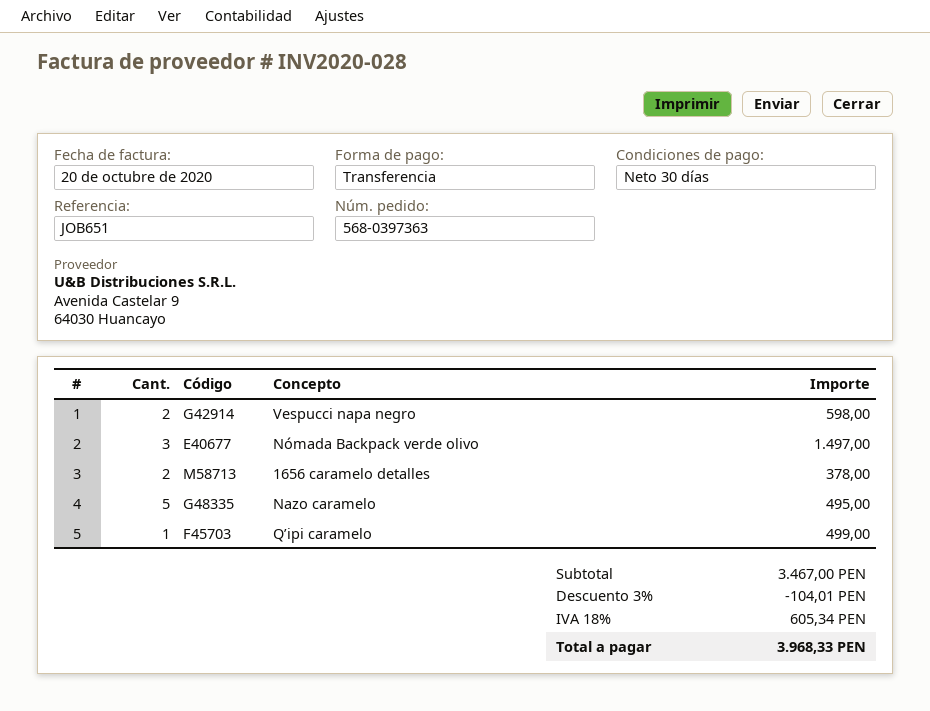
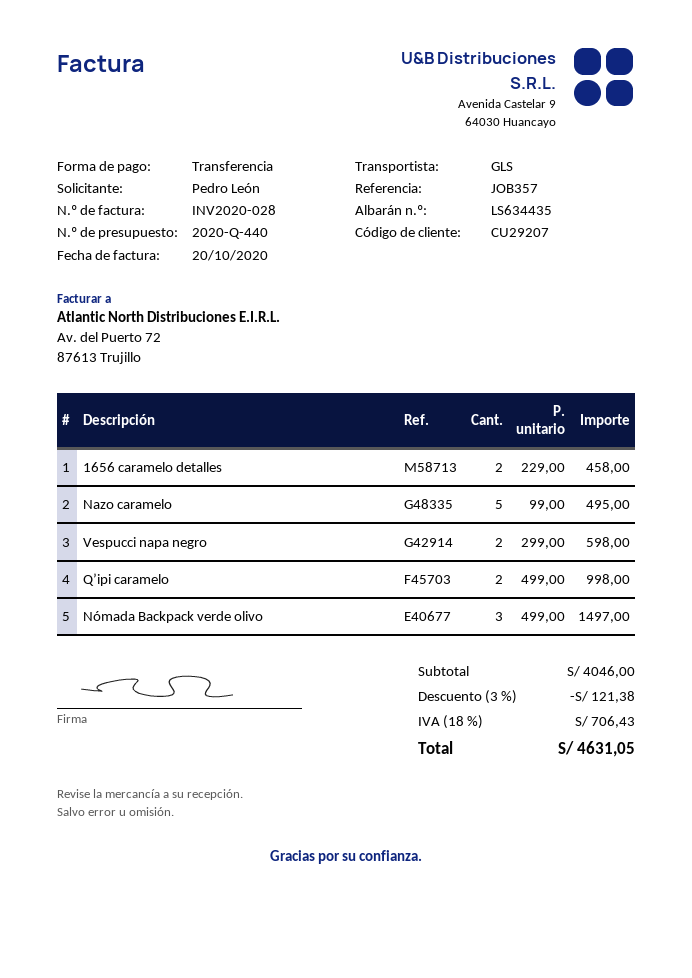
reference: JOB651 -> JOB357
1656 caramelo detalles: 2 for 378.00 -> 2 for 458.00
Q’ipi caramelo: 1 for 499.00 -> 2 for 998.00
subtotal: 3467.00 -> 4046.00
discount: 3% = 104.01 -> 3% = 121.38
tax: 18% = 605.34 -> 18% = 706.43
total: 3968.33 -> 4631.05

